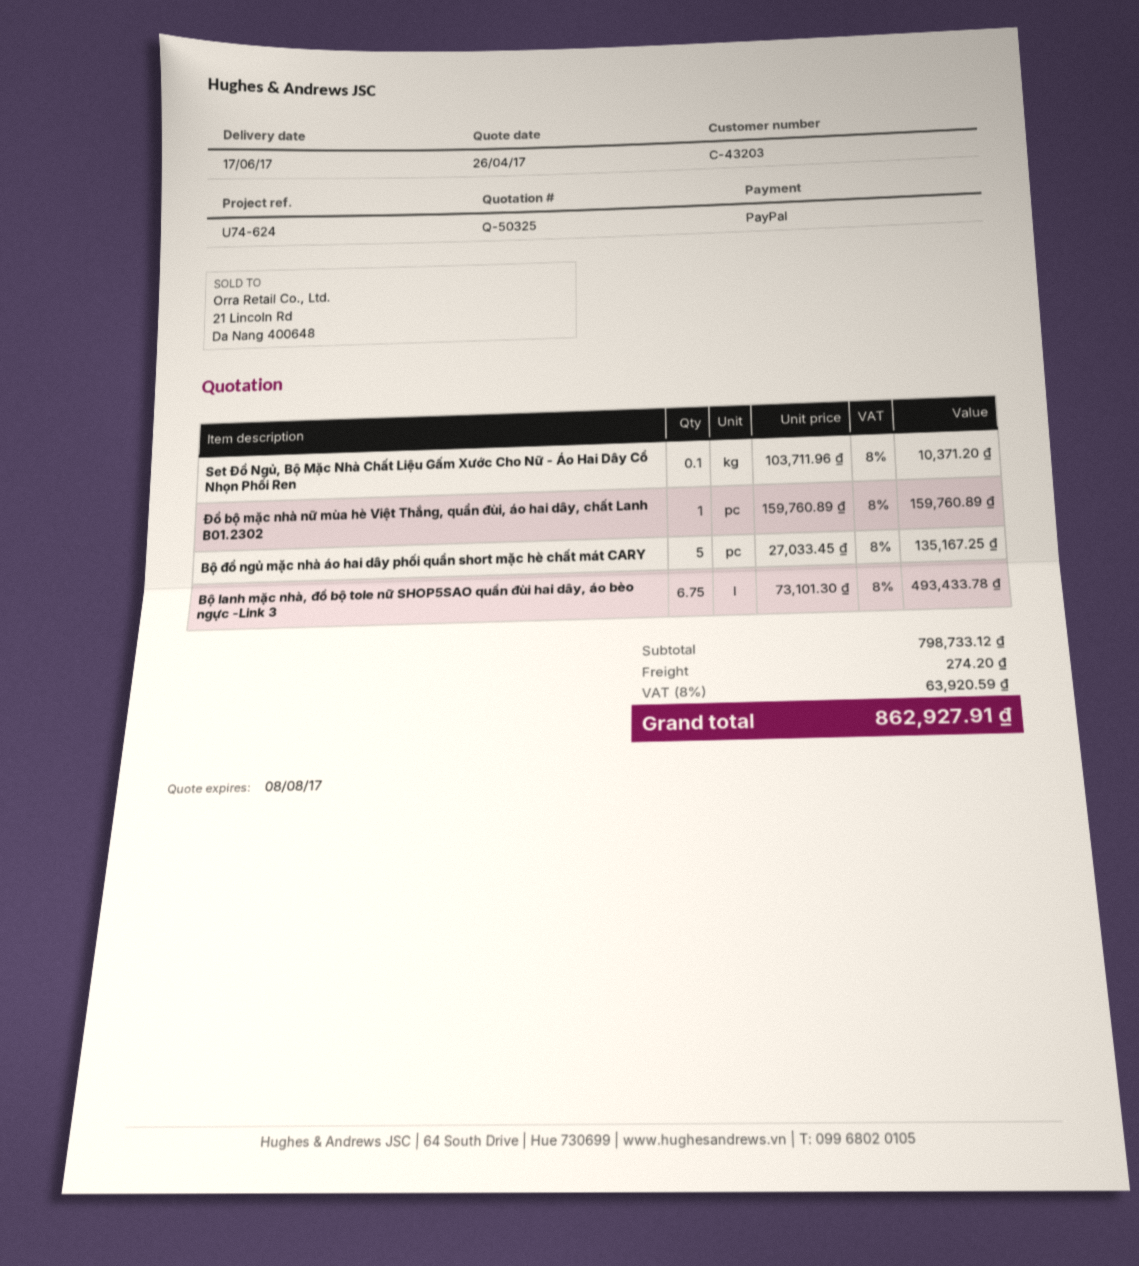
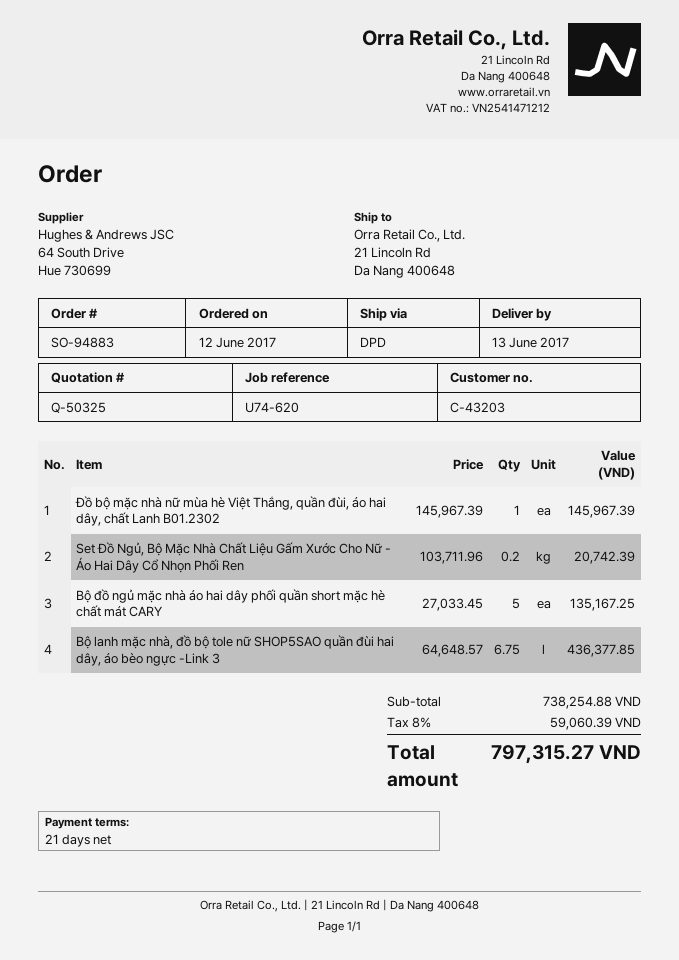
delivery date: 2017-06-17 -> 2017-06-13
reference: U74-624 -> U74-620
Set Đồ Ngủ, Bộ Mặc Nhà Chất Liệu Gấm Xước Cho Nữ - Áo Hai Dây Cổ Nhọn Phối Ren: 0.1 x 103711.96 = 10371.20 -> 0.2 x 103711.96 = 20742.39
Đồ bộ mặc nhà nữ mùa hè Việt Thắng, quần đùi, áo hai dây, chất Lanh B01.2302: 1 x 159760.89 = 159760.89 -> 1 x 145967.39 = 145967.39
Bộ lanh mặc nhà, đồ bộ tole nữ SHOP5SAO quần đùi hai dây, áo bèo ngực -Link 3: 6.75 x 73101.30 = 493433.78 -> 6.75 x 64648.57 = 436377.85
subtotal: 798733.12 -> 738254.88
shipping: 274.20 -> none
tax: 8% = 63920.59 -> 8% = 59060.39
total: 862927.91 -> 797315.27

